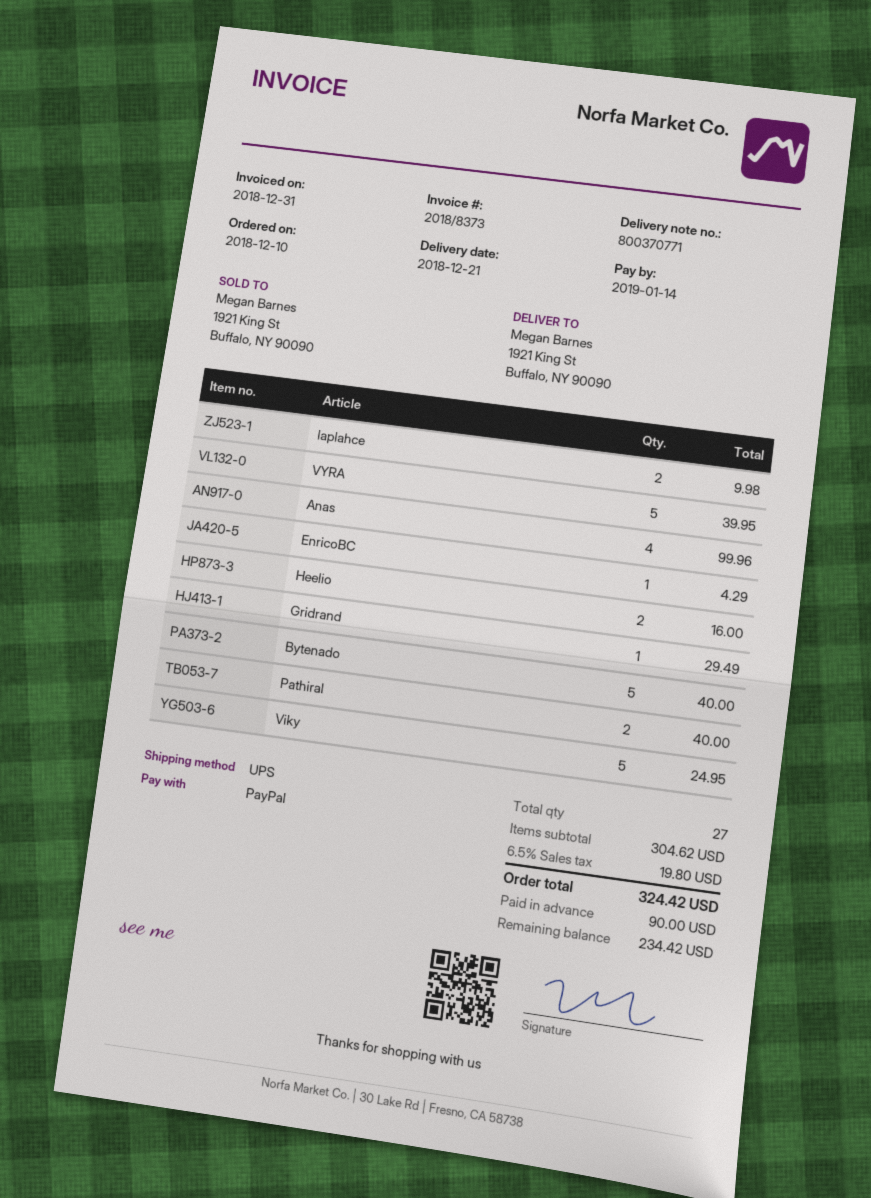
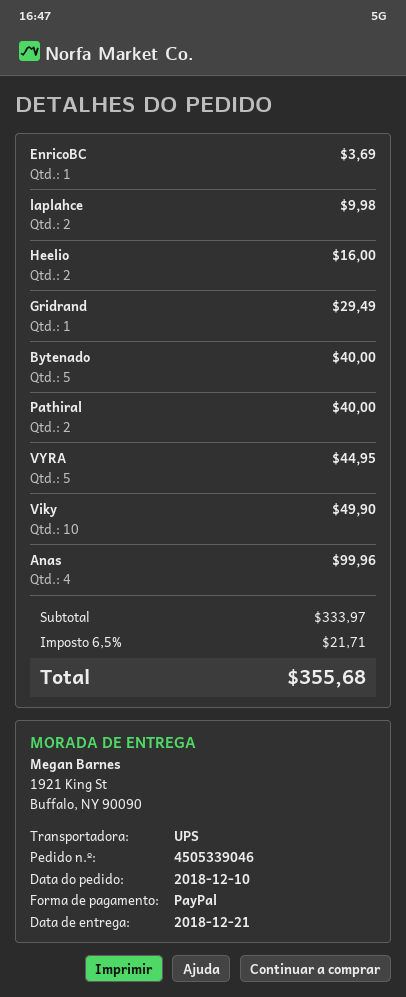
VYRA: 5 for 39.95 -> 5 for 44.95
EnricoBC: 1 for 4.29 -> 1 for 3.69
Viky: 5 for 24.95 -> 10 for 49.90
subtotal: 304.62 -> 333.97
tax: 6.5% = 19.80 -> 6.5% = 21.71
total: 324.42 -> 355.68

